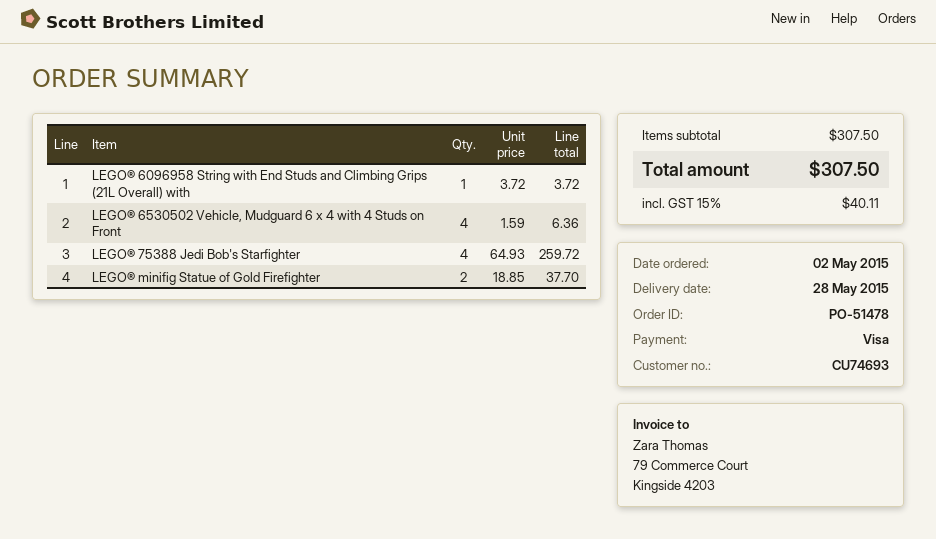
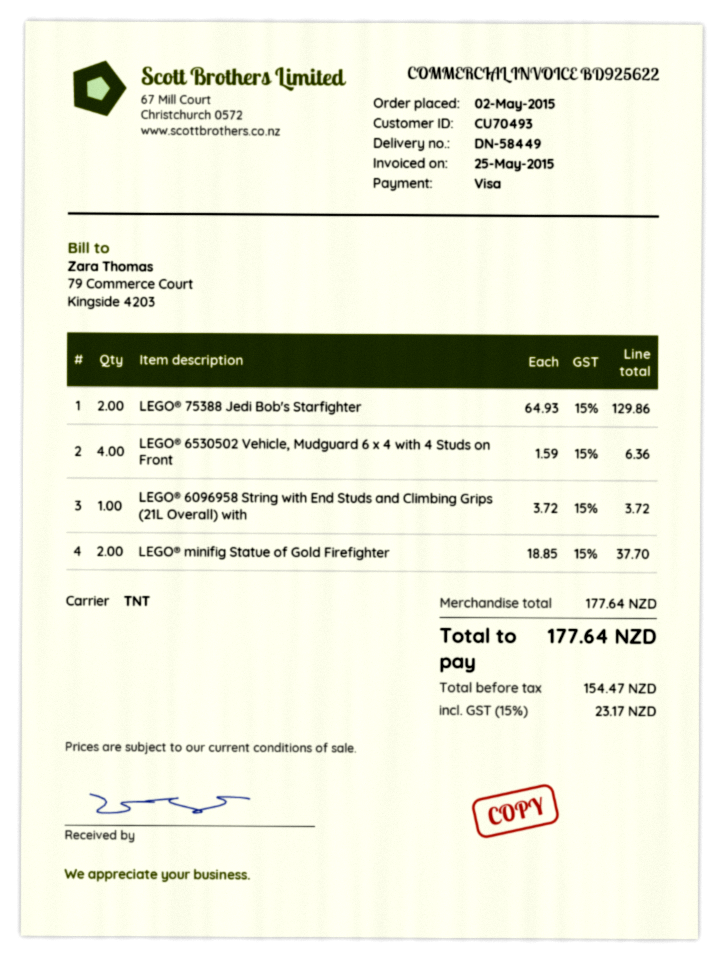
customer number: CU74693 -> CU70493
LEGO® 75388 Jedi Bob's Starfighter: 4 x 64.93 = 259.72 -> 2 x 64.93 = 129.86
subtotal: 307.50 -> 177.64
tax: 15% = 40.11 -> 15% = 23.17
total: 307.50 -> 177.64

